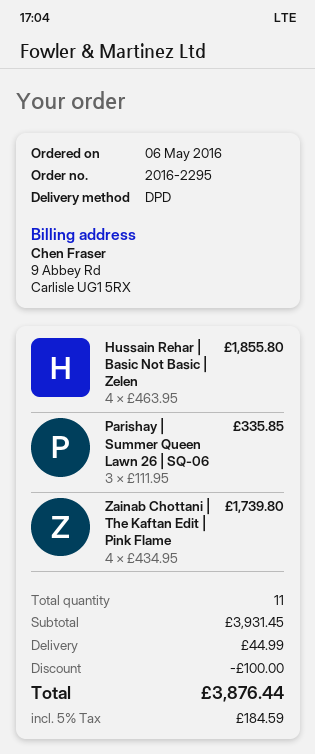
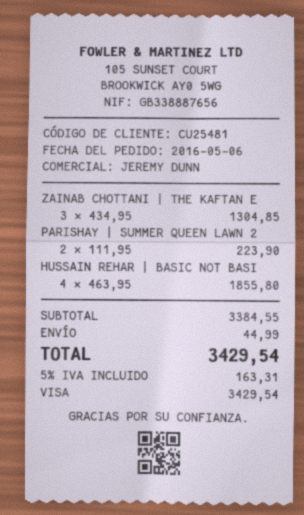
Parishay | Summer Queen Lawn 26 | SQ-06: 3 x 111.95 = 335.85 -> 2 x 111.95 = 223.90
Zainab Chottani | The Kaftan Edit | Pink Flame: 4 x 434.95 = 1739.80 -> 3 x 434.95 = 1304.85
subtotal: 3931.45 -> 3384.55
discount: 100.00 -> none
tax: 5% = 184.59 -> 5% = 163.31
total: 3876.44 -> 3429.54

